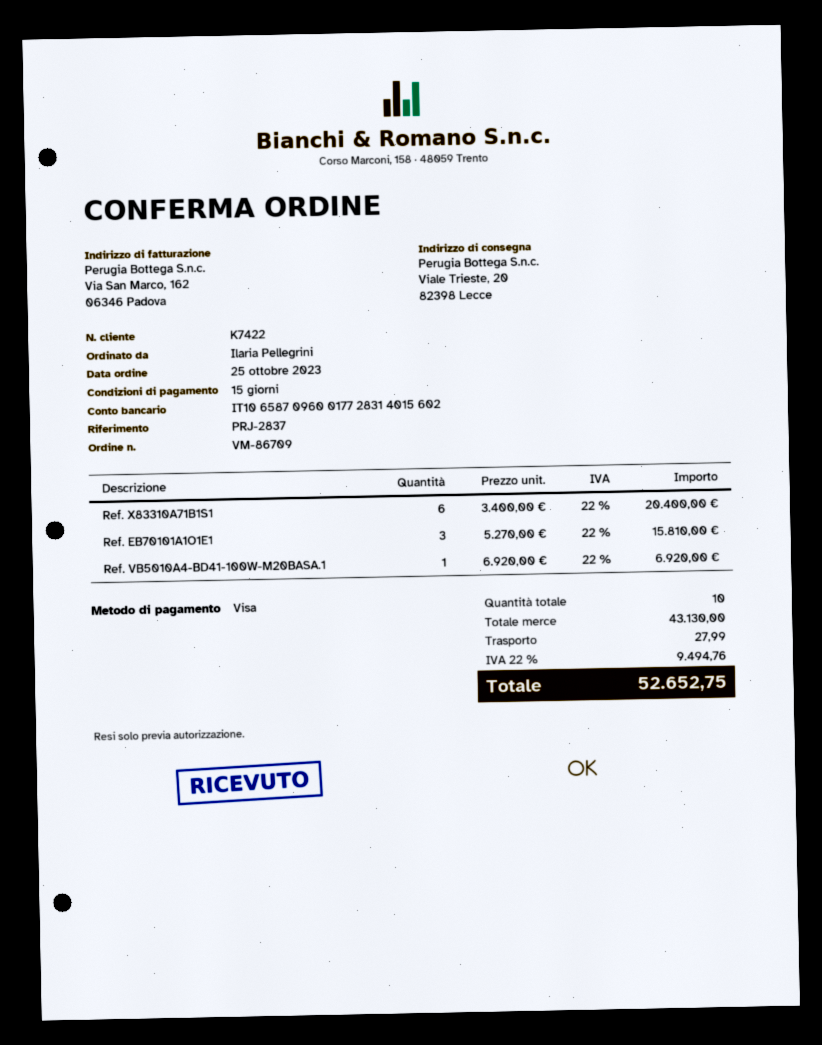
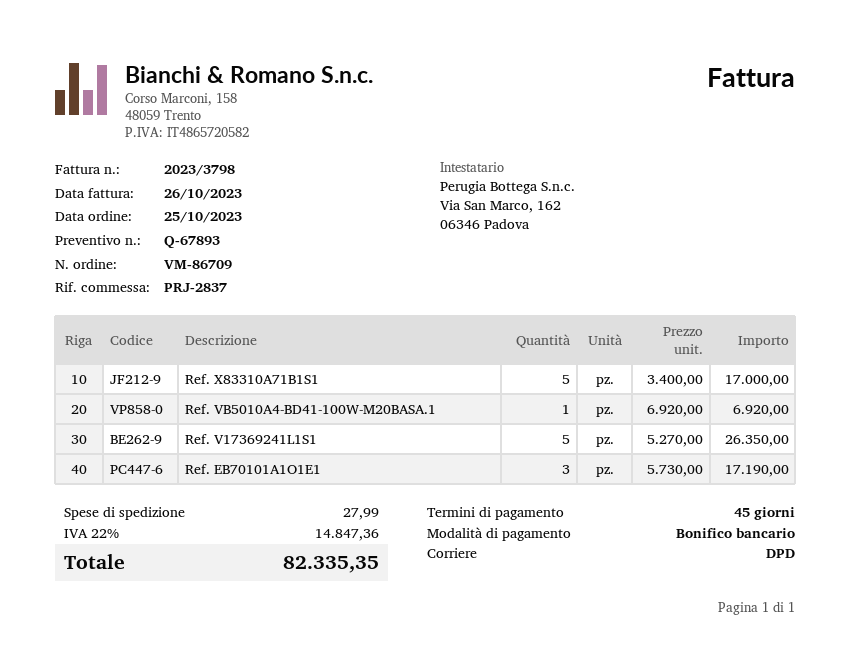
payment terms: 15 days -> 45 days
payment method: Visa -> bank transfer
Ref. X83310A71B1S1: 6 x 3400.00 = 20400.00 -> 5 x 3400.00 = 17000.00
Ref. EB70101A1O1E1: 3 x 5270.00 = 15810.00 -> 3 x 5730.00 = 17190.00
Ref. V17369241L1S1: none -> 5 x 5270.00 = 26350.00
tax: 22% = 9494.76 -> 22% = 14847.36
total: 52652.75 -> 82335.35

